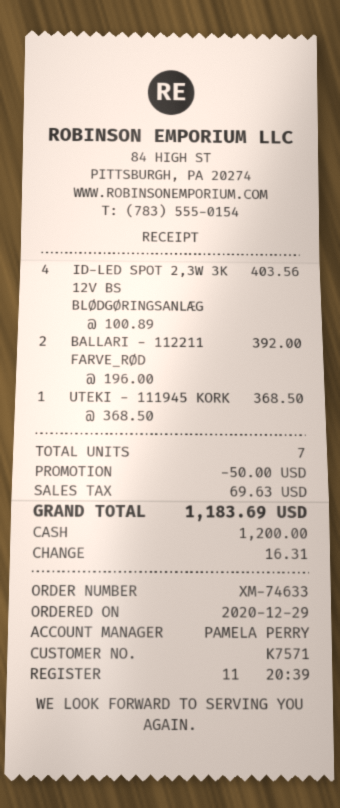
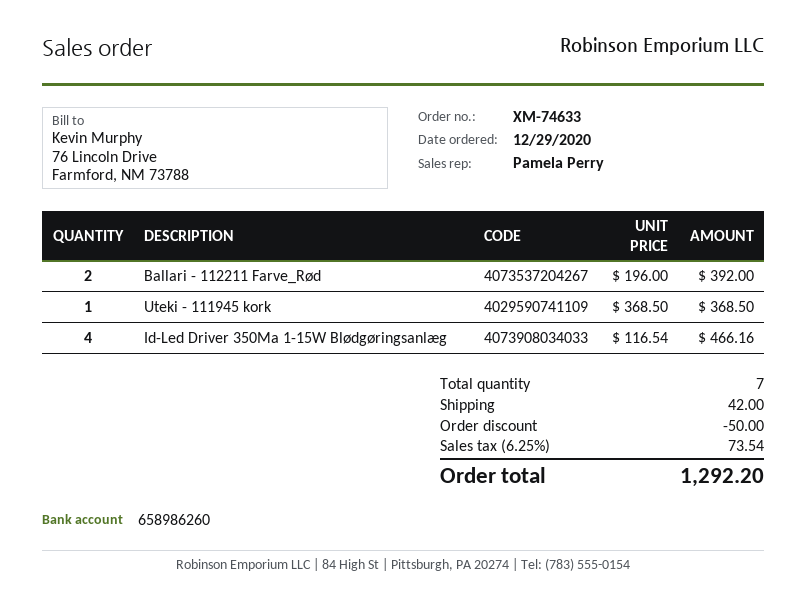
ID-LED SPOT 2,3W 3K 12V BS BLØDGØRINGSANLÆG: 4 x 100.89 = 403.56 -> none
Id-Led Driver 350Ma 1-15W Blødgøringsanlæg: none -> 4 x 116.54 = 466.16
shipping: none -> 42.00
tax: 69.63 -> 73.54
total: 1183.69 -> 1292.20

